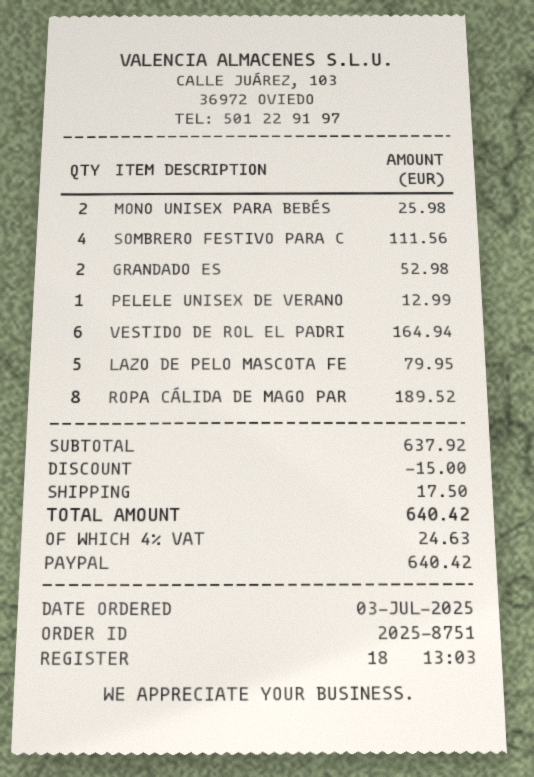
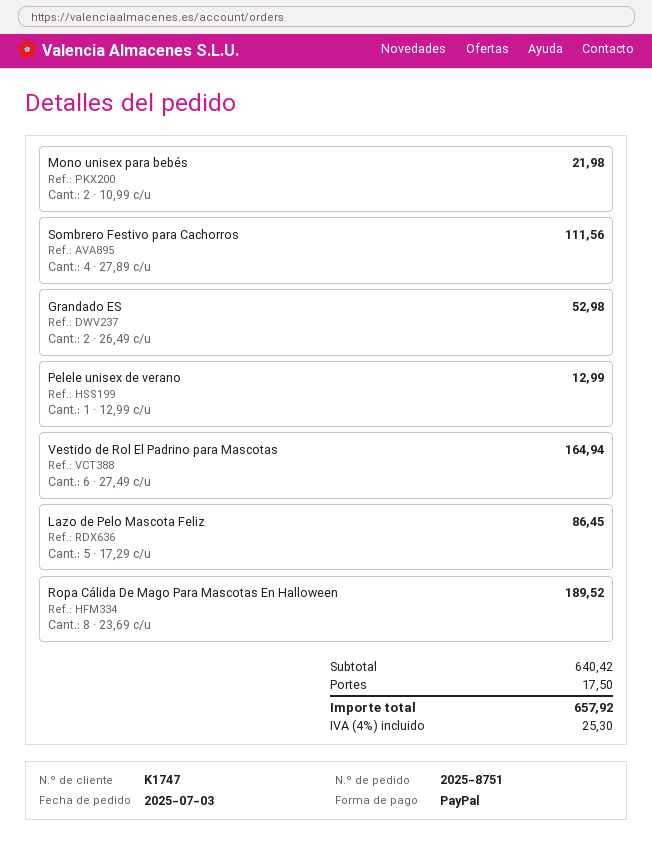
MONO UNISEX PARA BEBÉS: 2 for 25.98 -> 2 for 21.98
LAZO DE PELO MASCOTA FE: 5 for 79.95 -> 5 for 86.45
subtotal: 637.92 -> 640.42
discount: 15.00 -> none
tax: 4% = 24.63 -> 4% = 25.30
total: 640.42 -> 657.92

